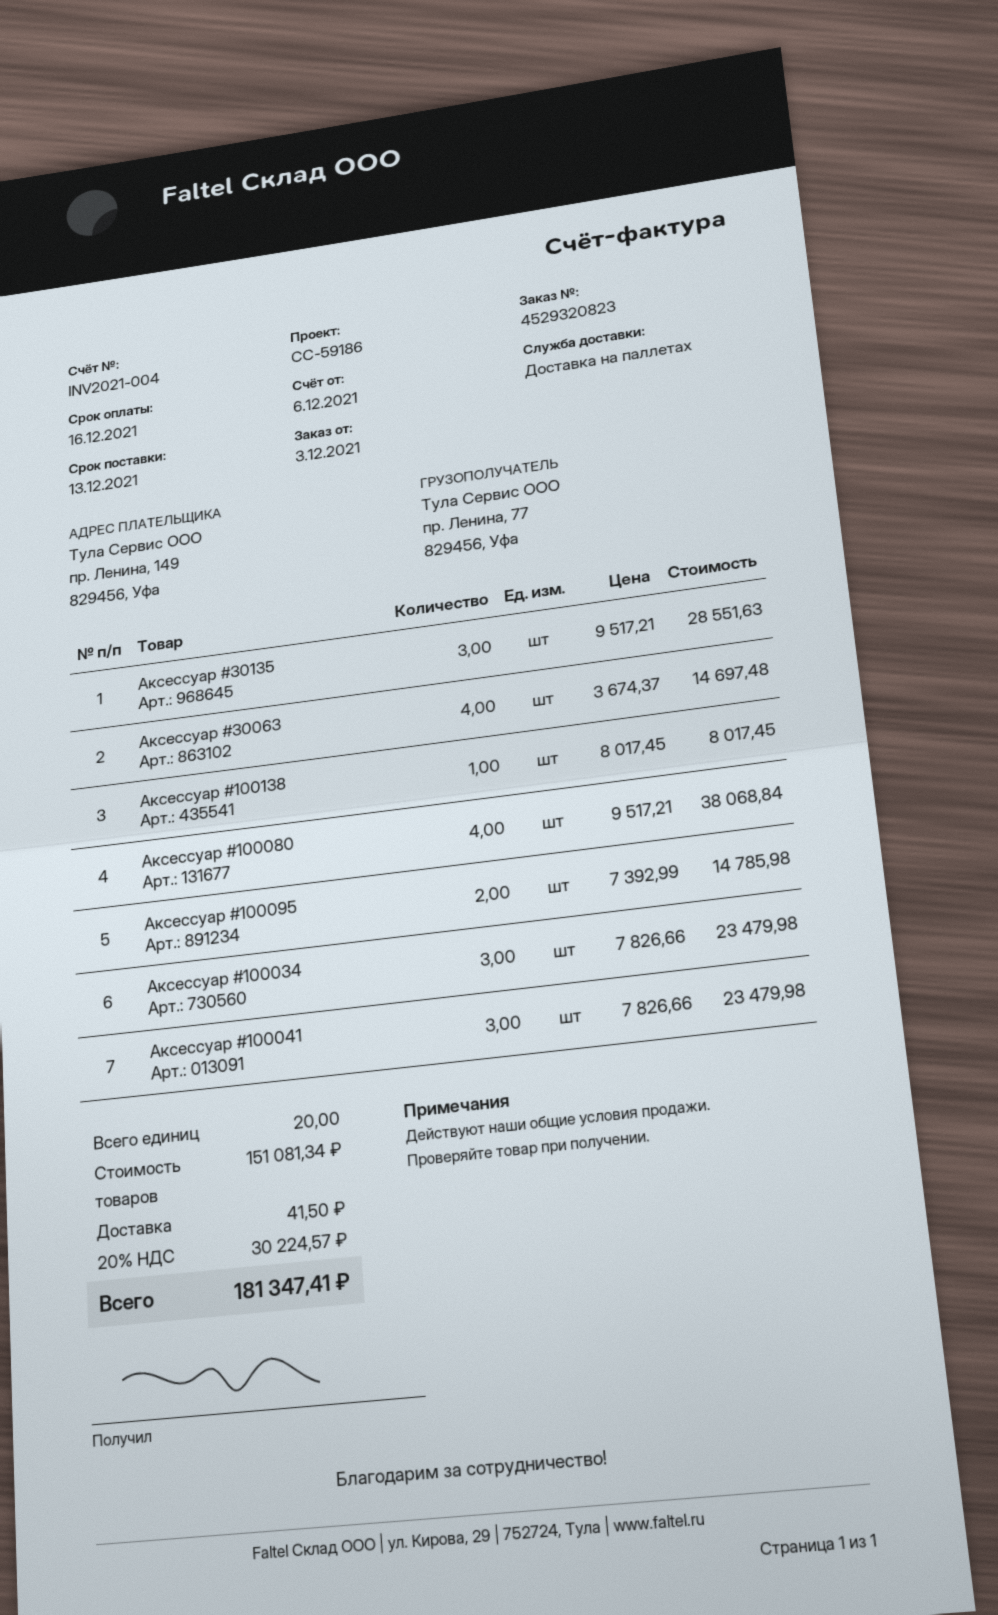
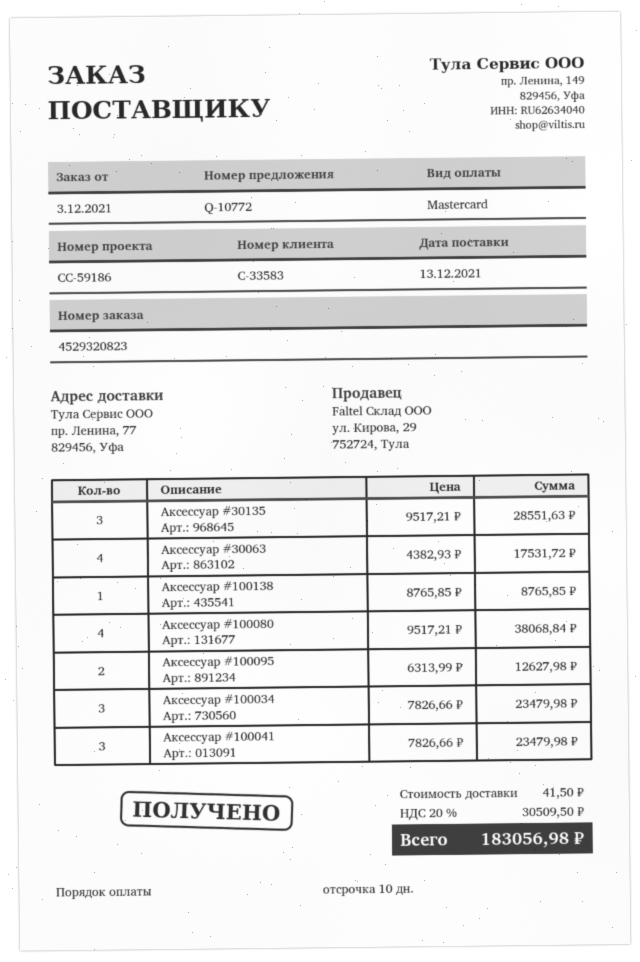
Аксессуар #30063: 4 x 3674.37 = 14697.48 -> 4 x 4382.93 = 17531.72
Аксессуар #100138: 1 x 8017.45 = 8017.45 -> 1 x 8765.85 = 8765.85
Аксессуар #100095: 2 x 7392.99 = 14785.98 -> 2 x 6313.99 = 12627.98
tax: 20% = 30224.57 -> 20% = 30509.50
total: 181347.41 -> 183056.98

